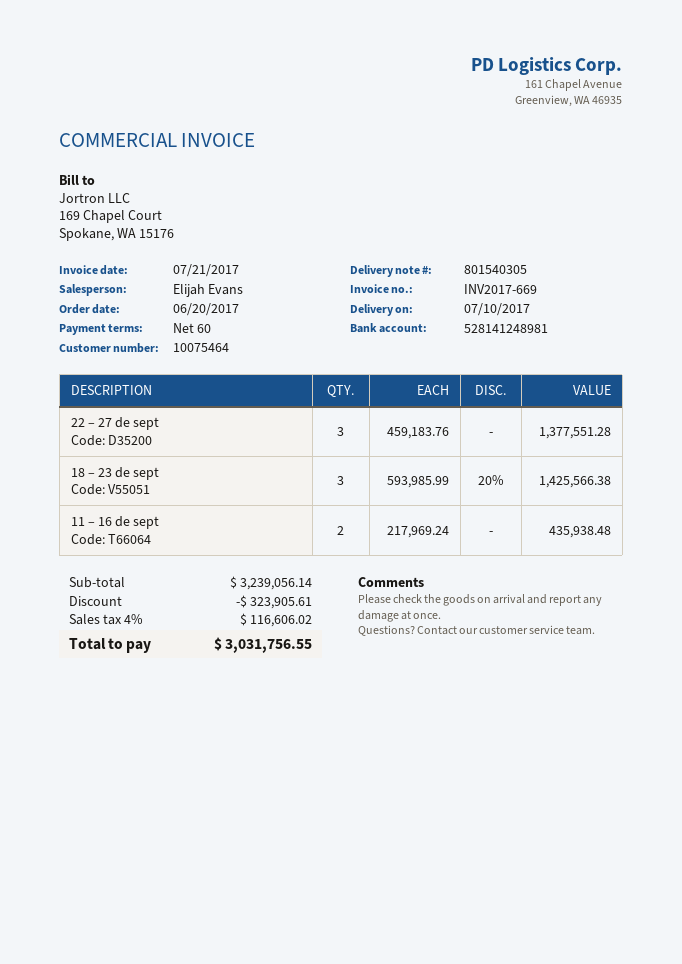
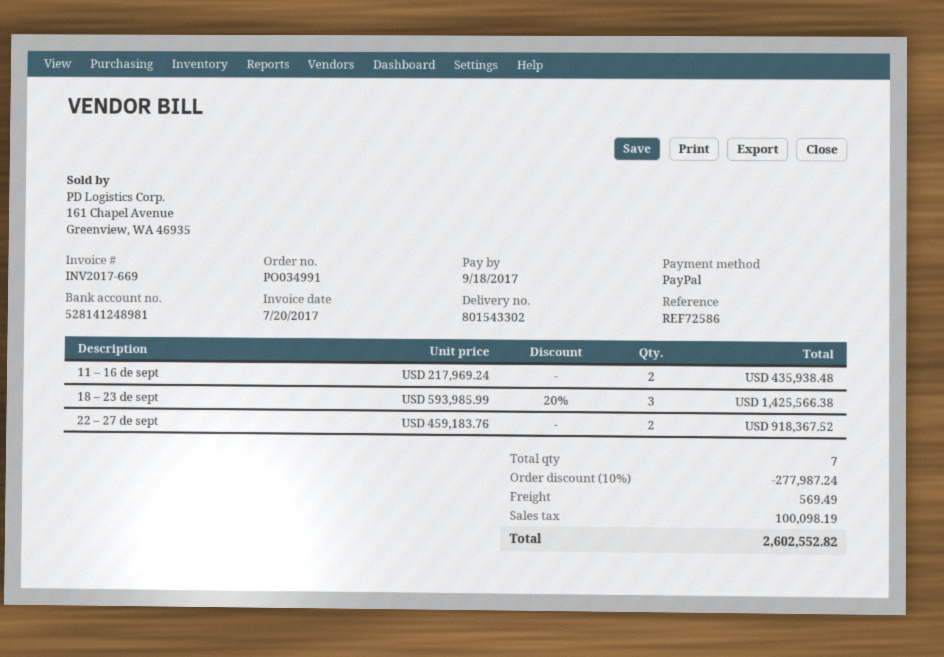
delivery note number: 801540305 -> 801543302
invoice date: 2017-07-21 -> 2017-07-20
22 – 27 de sept: 3 x 459183.76 = 1377551.28 -> 2 x 459183.76 = 918367.52
discount: 323905.61 -> 277987.24
shipping: none -> 569.49
tax: 116606.02 -> 100098.19
total: 3031756.55 -> 2602552.82

